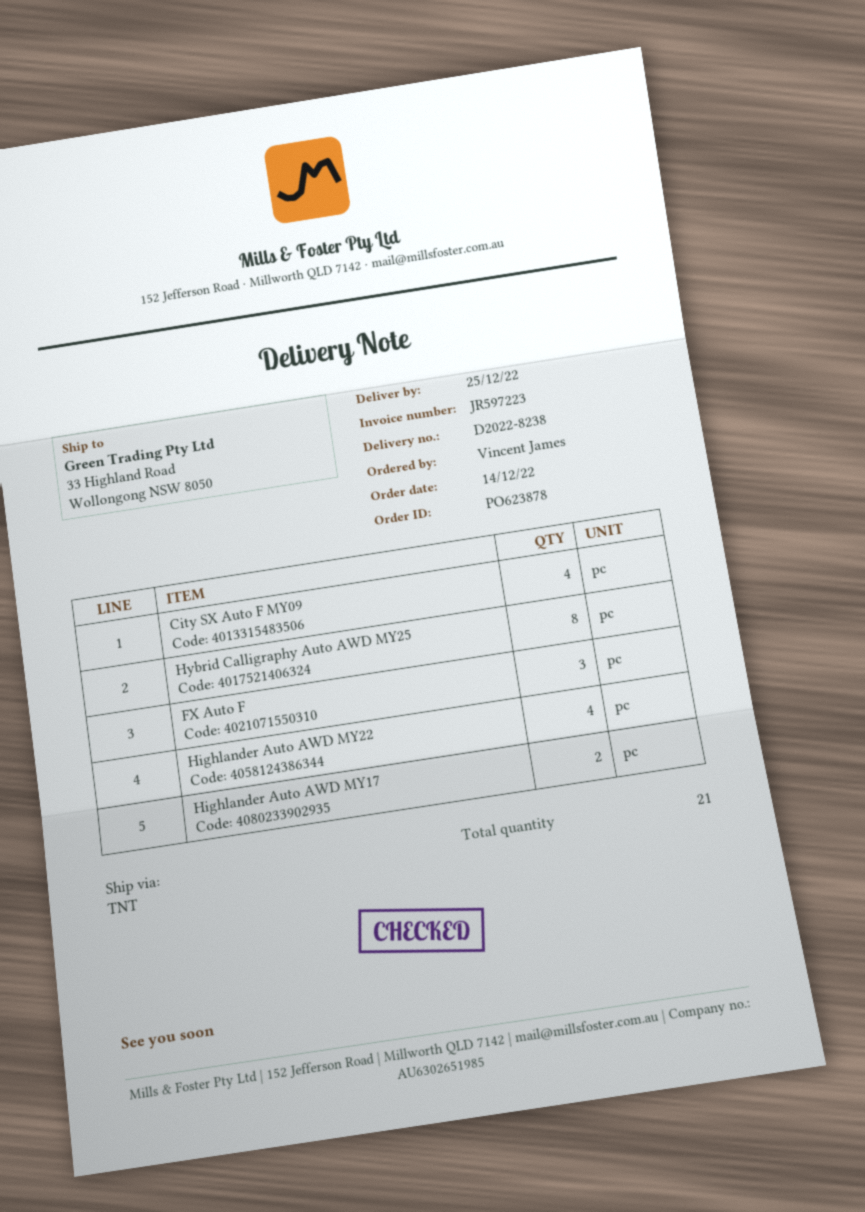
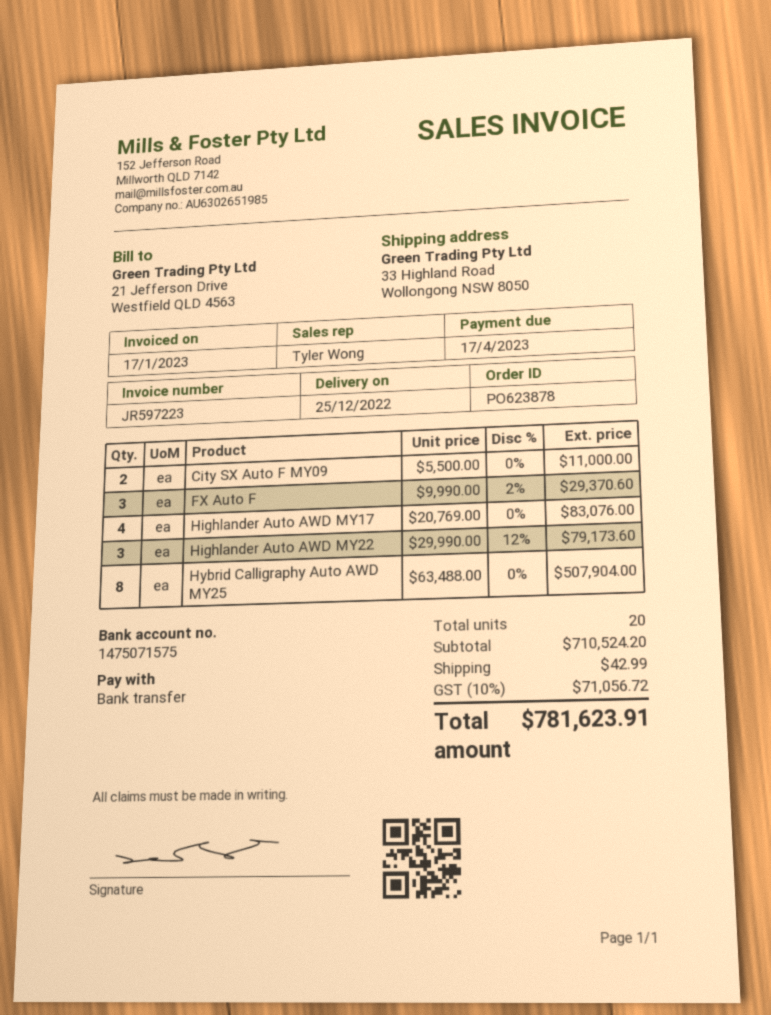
City SX Auto F MY09: 4 -> 2
Highlander Auto AWD MY22: 4 -> 3
Highlander Auto AWD MY17: 2 -> 4
total quantity: 21 -> 20

